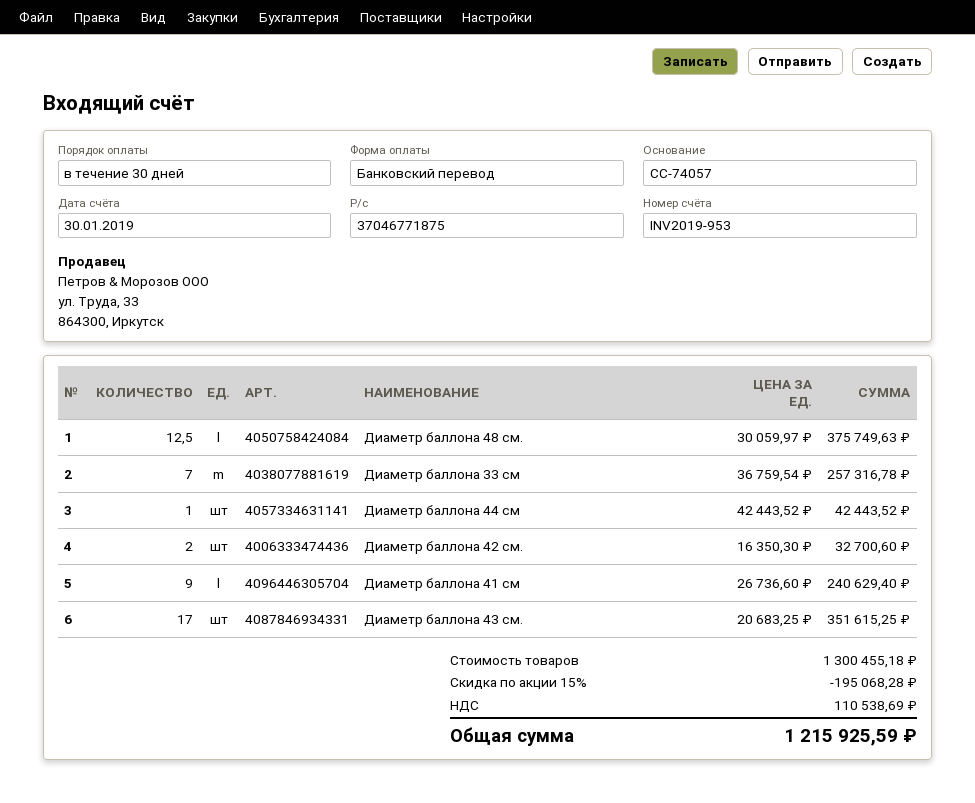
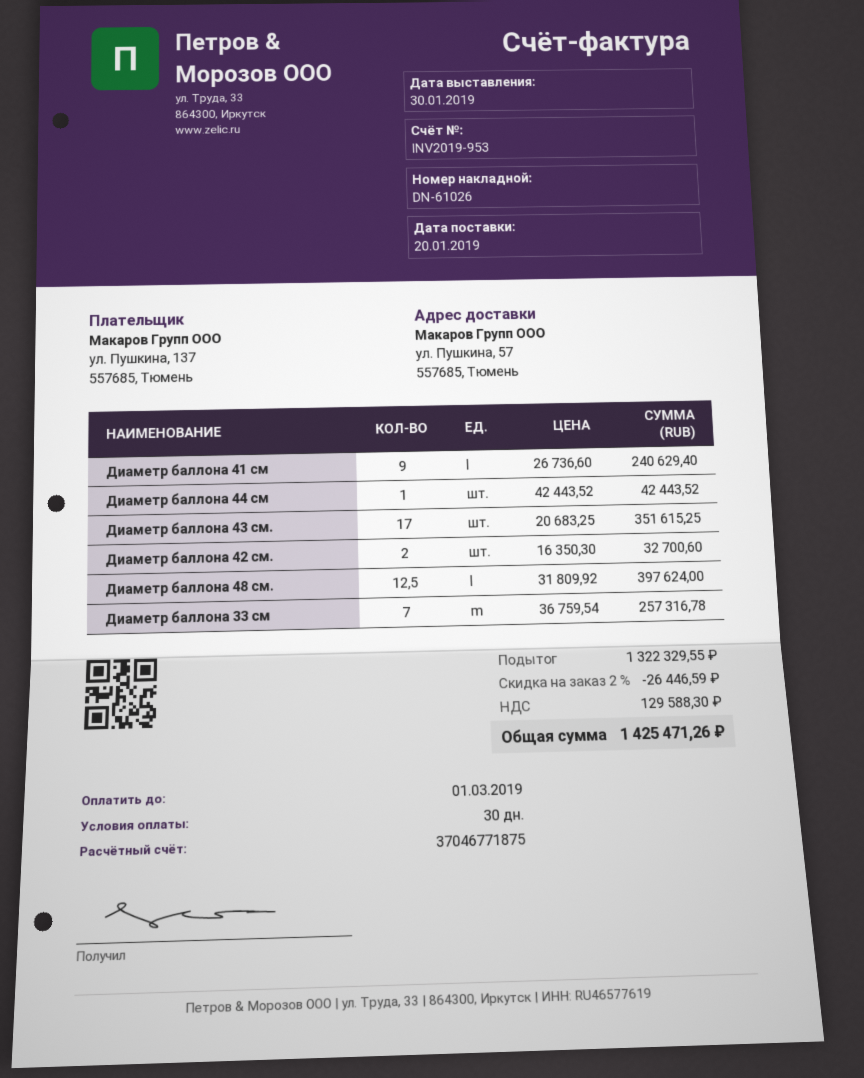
Диаметр баллона 48 см.: 12.5 x 30059.97 = 375749.63 -> 12.5 x 31809.92 = 397624.00
subtotal: 1300455.18 -> 1322329.55
discount: 15% = 195068.28 -> 2% = 26446.59
tax: 110538.69 -> 129588.30
total: 1215925.59 -> 1425471.26

